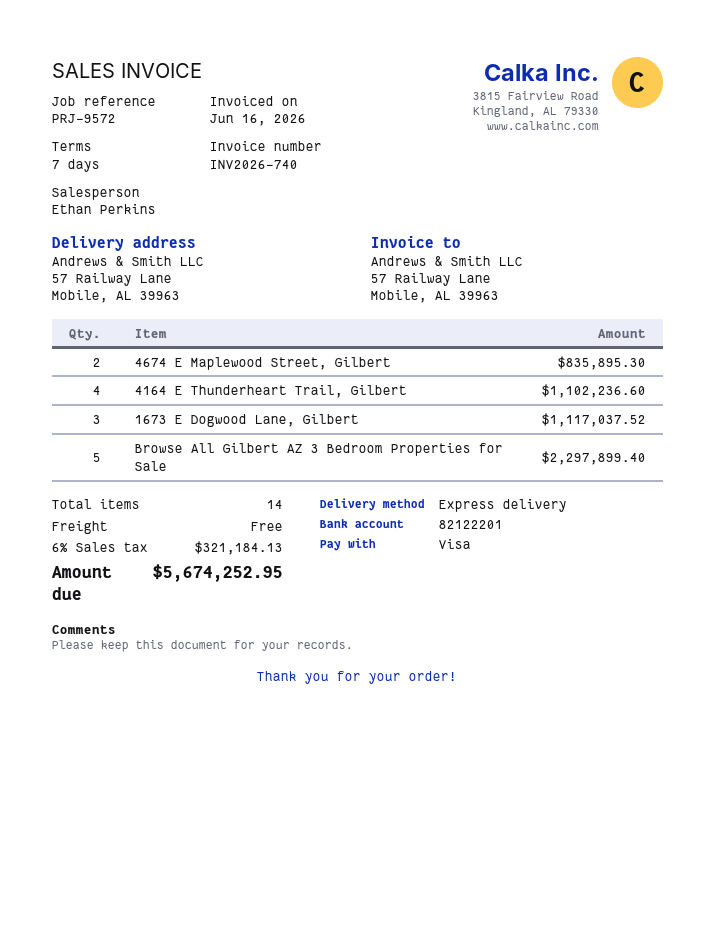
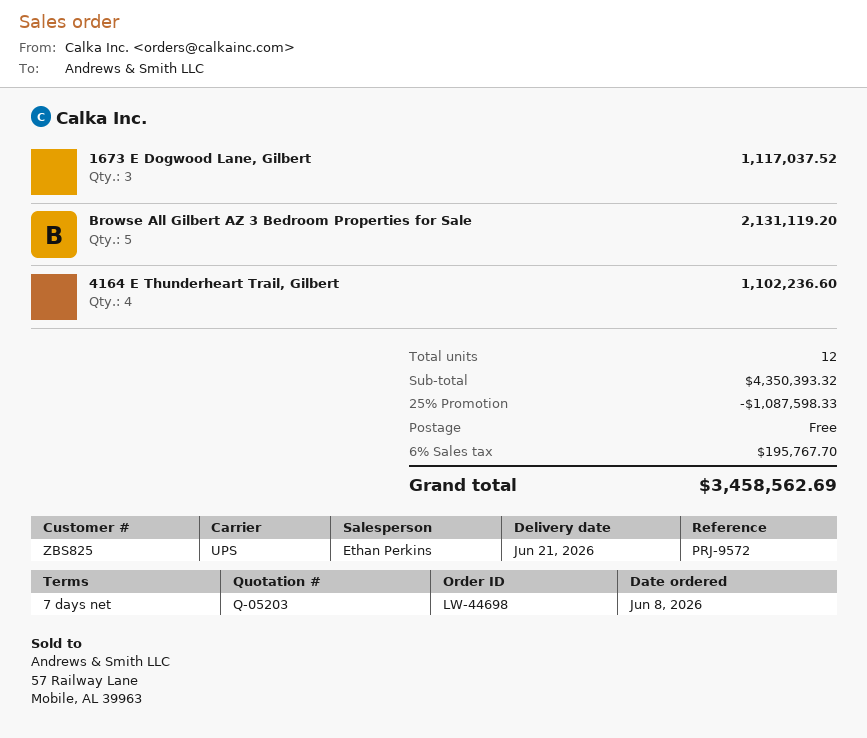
shipping method: express -> UPS
4674 E Maplewood Street, Gilbert: 2 for 835895.30 -> none
Browse All Gilbert AZ 3 Bedroom Properties for Sale: 5 for 2297899.40 -> 5 for 2131119.20
total quantity: 14 -> 12
discount: none -> 25% = 1087598.33
tax: 6% = 321184.13 -> 6% = 195767.70
total: 5674252.95 -> 3458562.69

